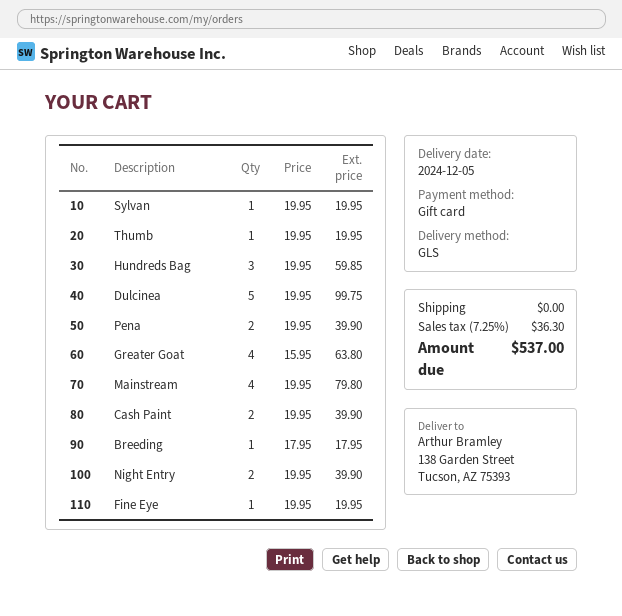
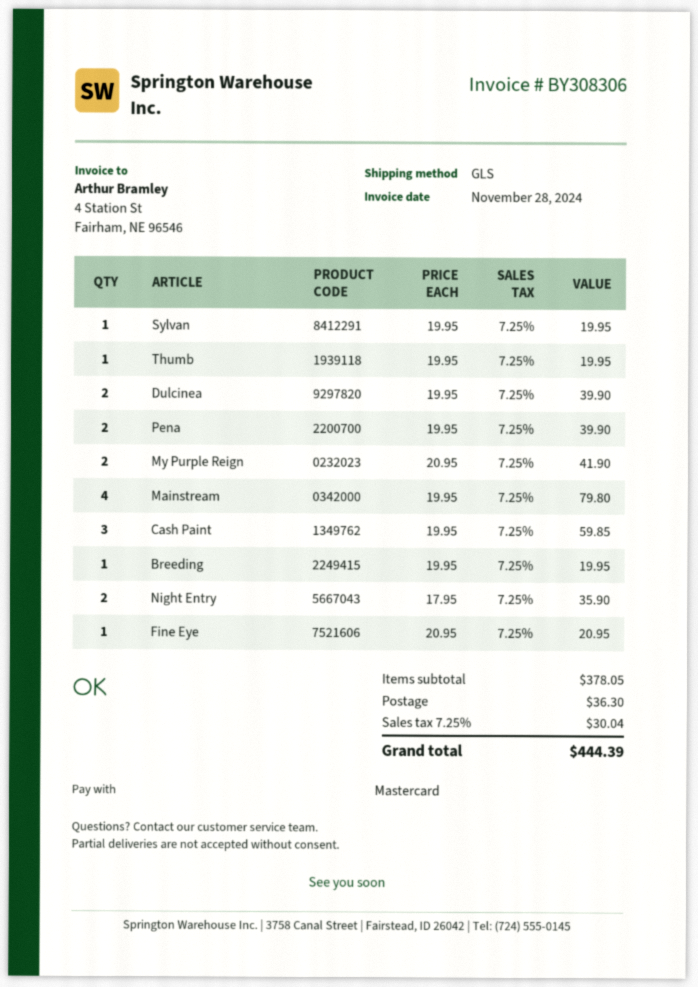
payment method: gift card -> Mastercard
Hundreds Bag: 3 x 19.95 = 59.85 -> none
Dulcinea: 5 x 19.95 = 99.75 -> 2 x 19.95 = 39.90
Greater Goat: 4 x 15.95 = 63.80 -> none
Cash Paint: 2 x 19.95 = 39.90 -> 3 x 19.95 = 59.85
Breeding: 1 x 17.95 = 17.95 -> 1 x 19.95 = 19.95
Night Entry: 2 x 19.95 = 39.90 -> 2 x 17.95 = 35.90
Fine Eye: 1 x 19.95 = 19.95 -> 1 x 20.95 = 20.95
My Purple Reign: none -> 2 x 20.95 = 41.90
shipping: 0.00 -> 36.30
tax: 7.25% = 36.30 -> 7.25% = 30.04
total: 537.00 -> 444.39

